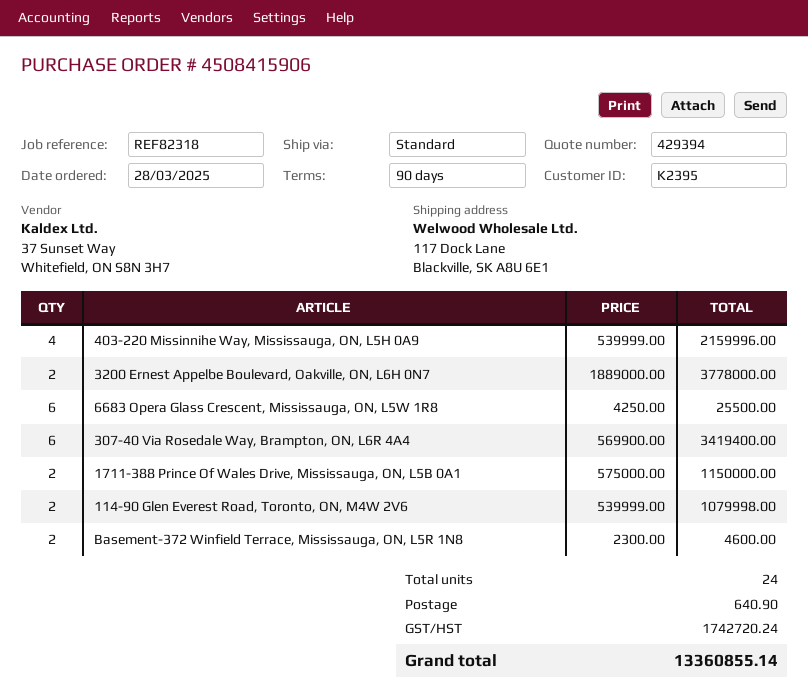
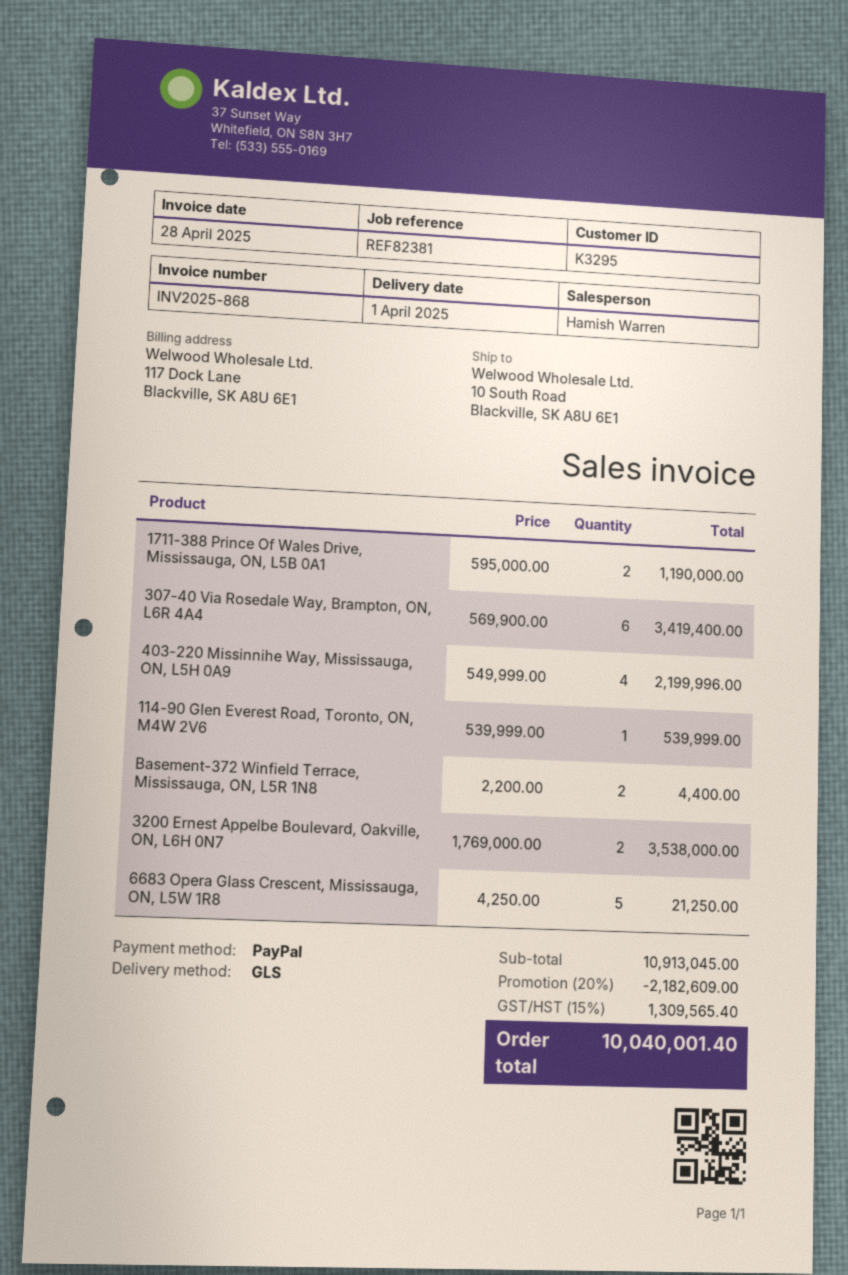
customer number: K2395 -> K3295
reference: REF82318 -> REF82381
shipping method: standard -> GLS
ship to: 117 Dock Lane, Blackville, SK A8U 6E1 -> 10 South Road, Blackville, SK A8U 6E1
403-220 Missinnihe Way, Mississauga, ON, L5H 0A9: 4 x 539999.00 = 2159996.00 -> 4 x 549999.00 = 2199996.00
3200 Ernest Appelbe Boulevard, Oakville, ON, L6H 0N7: 2 x 1889000.00 = 3778000.00 -> 2 x 1769000.00 = 3538000.00
6683 Opera Glass Crescent, Mississauga, ON, L5W 1R8: 6 x 4250.00 = 25500.00 -> 5 x 4250.00 = 21250.00
1711-388 Prince Of Wales Drive, Mississauga, ON, L5B 0A1: 2 x 575000.00 = 1150000.00 -> 2 x 595000.00 = 1190000.00
114-90 Glen Everest Road, Toronto, ON, M4W 2V6: 2 x 539999.00 = 1079998.00 -> 1 x 539999.00 = 539999.00
Basement-372 Winfield Terrace, Mississauga, ON, L5R 1N8: 2 x 2300.00 = 4600.00 -> 2 x 2200.00 = 4400.00
discount: none -> 20% = 2182609.00
shipping: 640.90 -> none
tax: 1742720.24 -> 1309565.40
total: 13360855.14 -> 10040001.40

